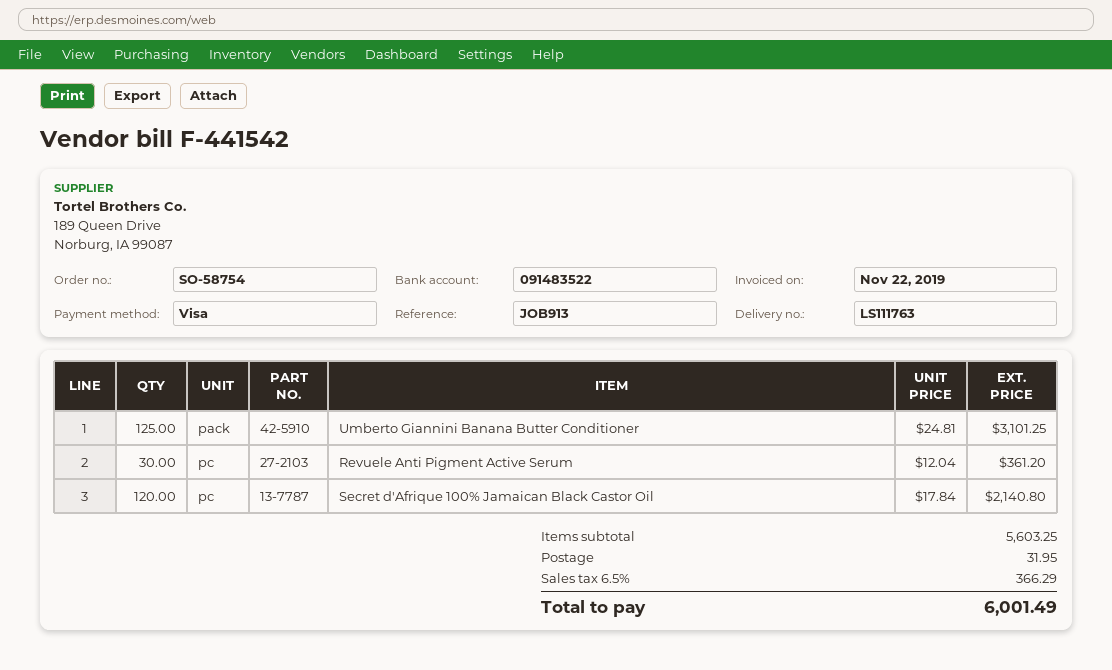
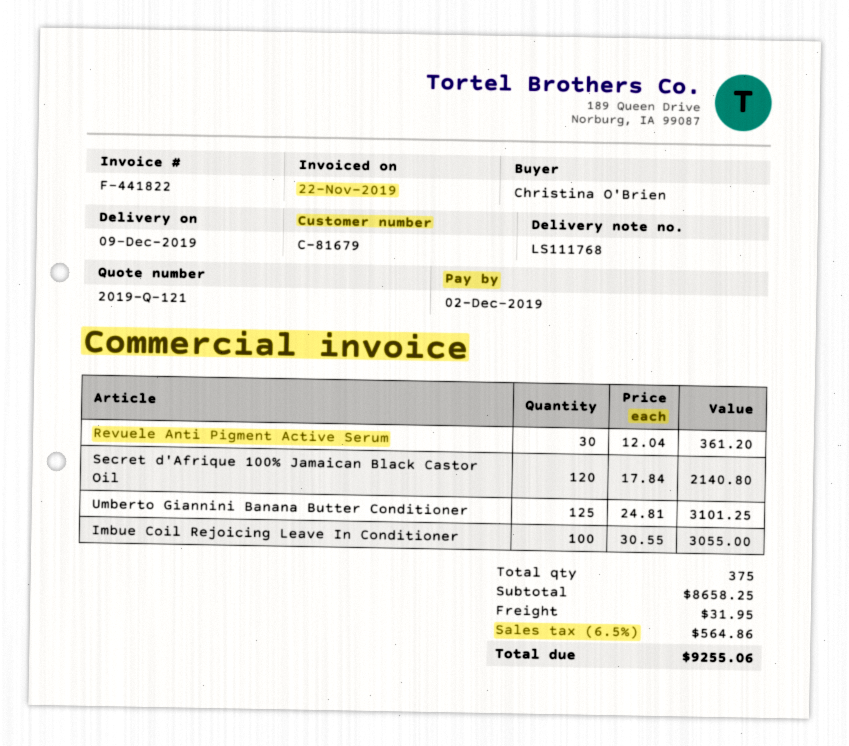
delivery note number: LS111763 -> LS111768
invoice number: F-441542 -> F-441822
Imbue Coil Rejoicing Leave In Conditioner: none -> 100 x 30.55 = 3055.00
subtotal: 5603.25 -> 8658.25
tax: 6.5% = 366.29 -> 6.5% = 564.86
total: 6001.49 -> 9255.06

